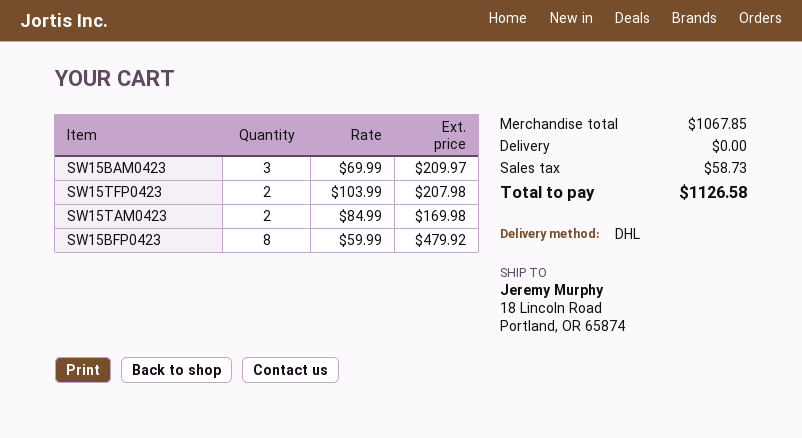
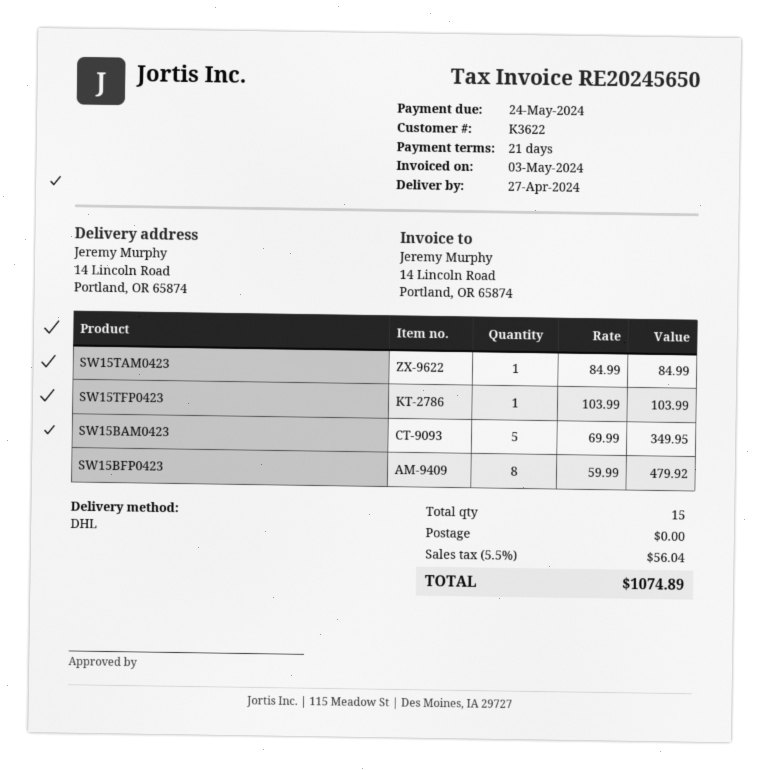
ship to: 18 Lincoln Road, Portland, OR 65874 -> 14 Lincoln Road, Portland, OR 65874
SW15BAM0423: 3 x 69.99 = 209.97 -> 5 x 69.99 = 349.95
SW15TFP0423: 2 x 103.99 = 207.98 -> 1 x 103.99 = 103.99
SW15TAM0423: 2 x 84.99 = 169.98 -> 1 x 84.99 = 84.99
tax: 58.73 -> 56.04
total: 1126.58 -> 1074.89

